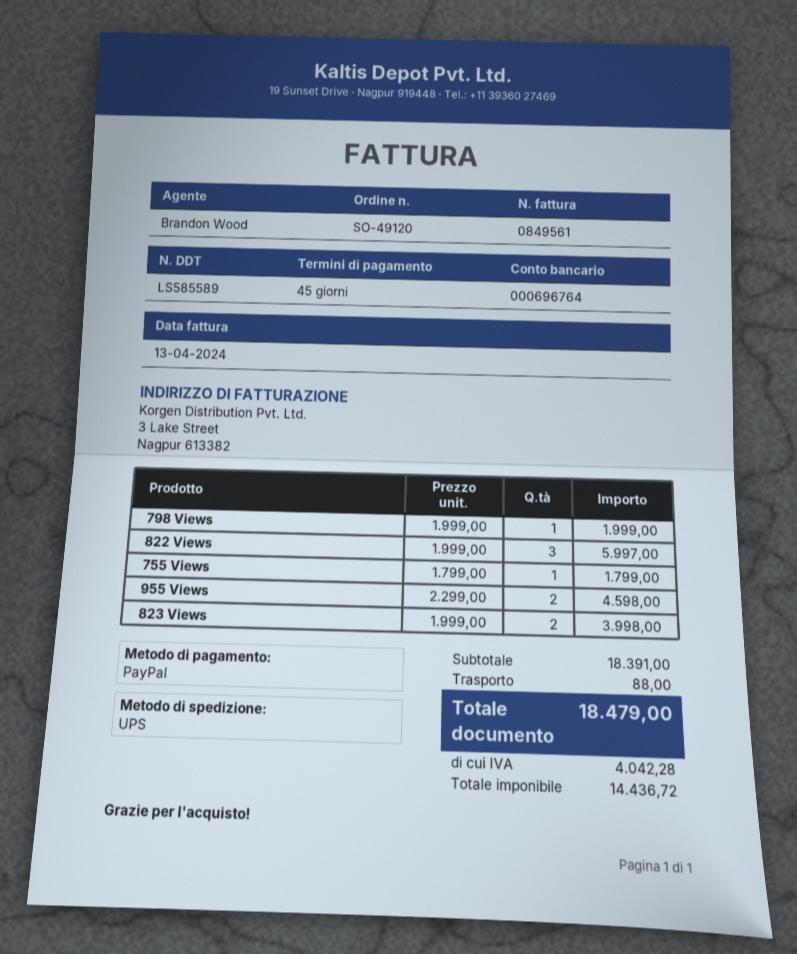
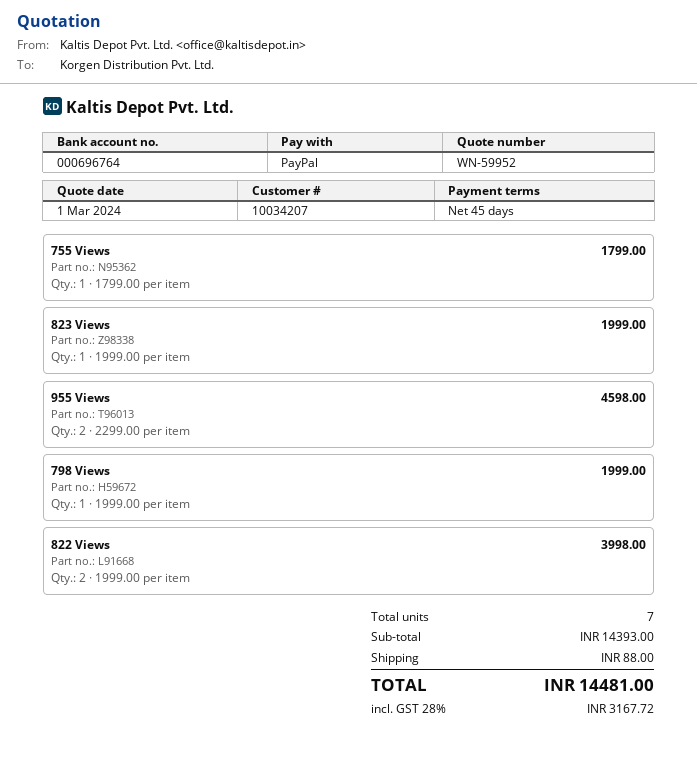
822 Views: 3 x 1999.00 = 5997.00 -> 2 x 1999.00 = 3998.00
823 Views: 2 x 1999.00 = 3998.00 -> 1 x 1999.00 = 1999.00
subtotal: 18391.00 -> 14393.00
tax: 4042.28 -> 3167.72
total: 18479.00 -> 14481.00

